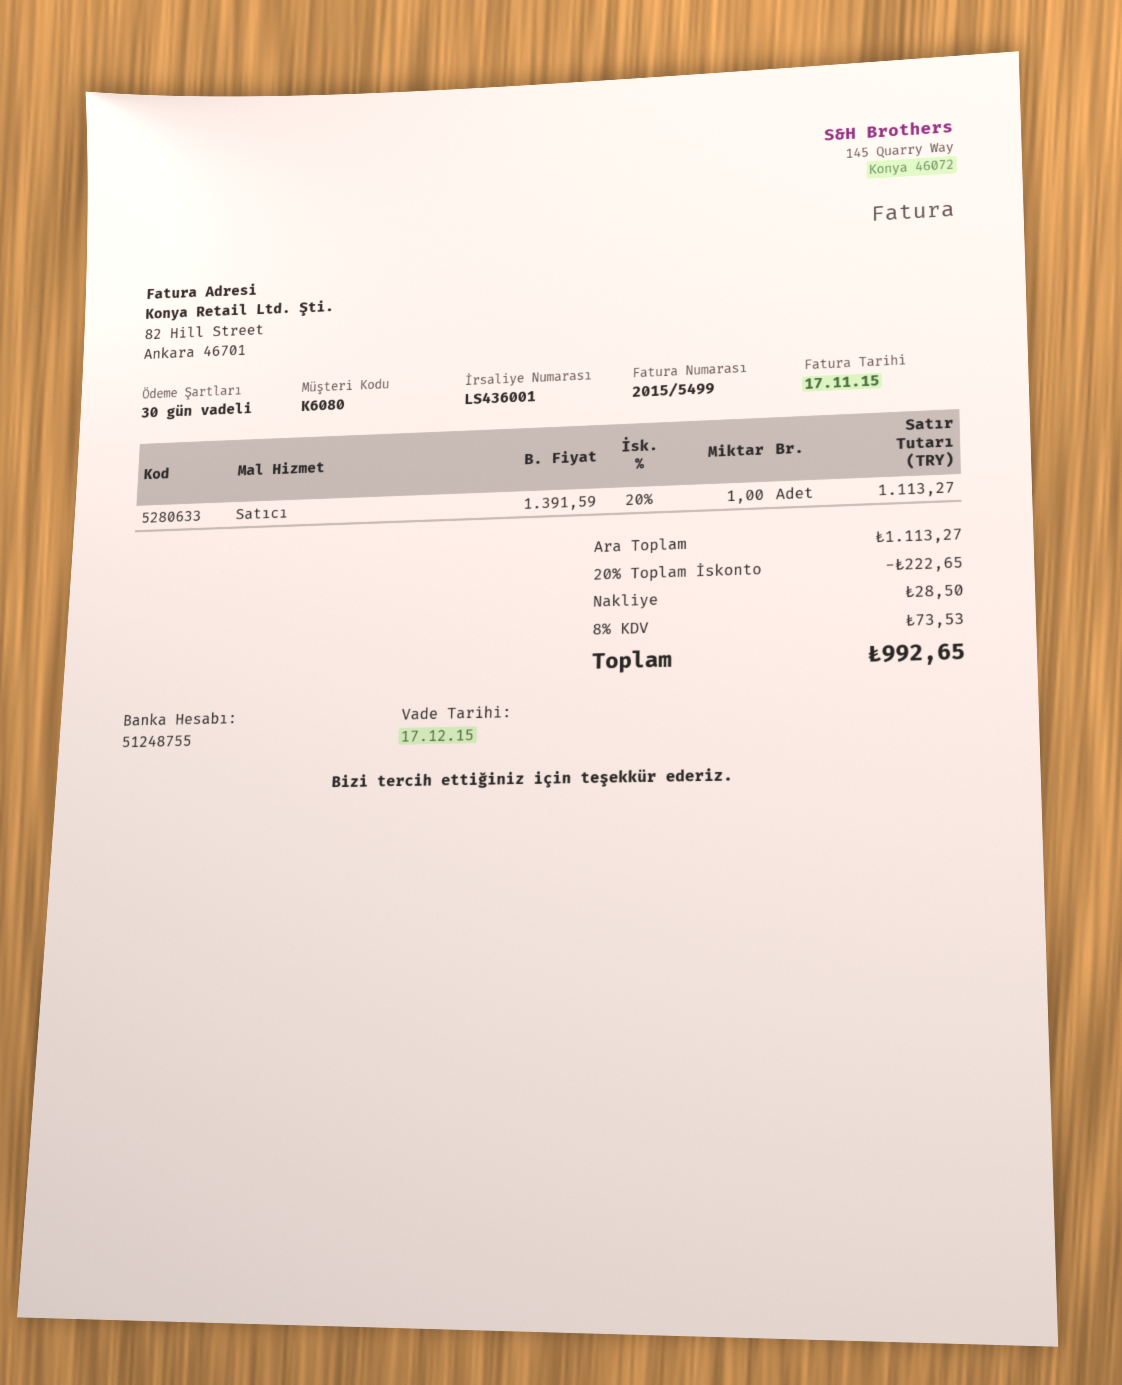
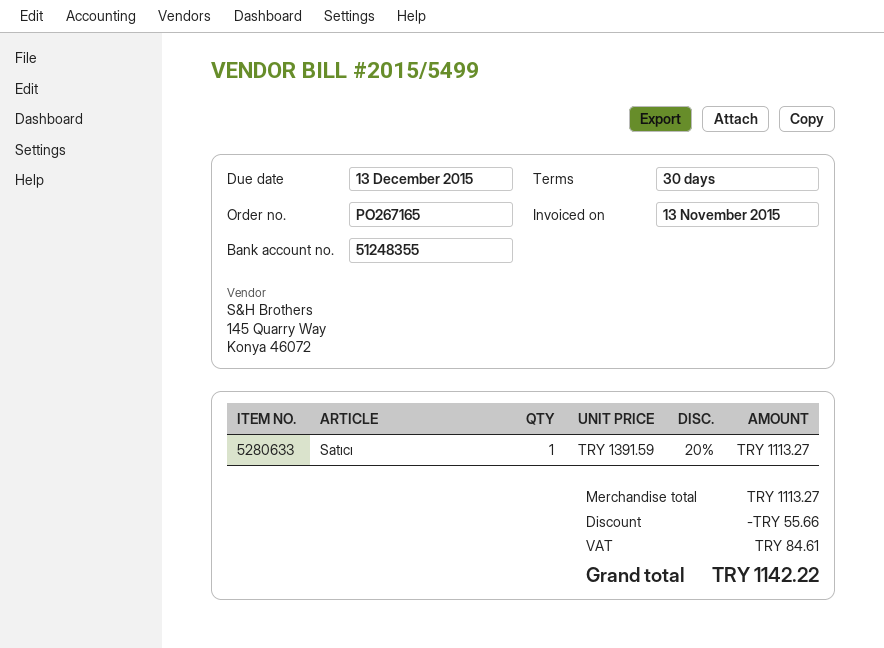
invoice date: 2015-11-17 -> 2015-11-13
due date: 2015-12-17 -> 2015-12-13
bank account: 51248755 -> 51248355
discount: 222.65 -> 55.66
shipping: 28.50 -> none
tax: 73.53 -> 84.61
total: 992.65 -> 1142.22

